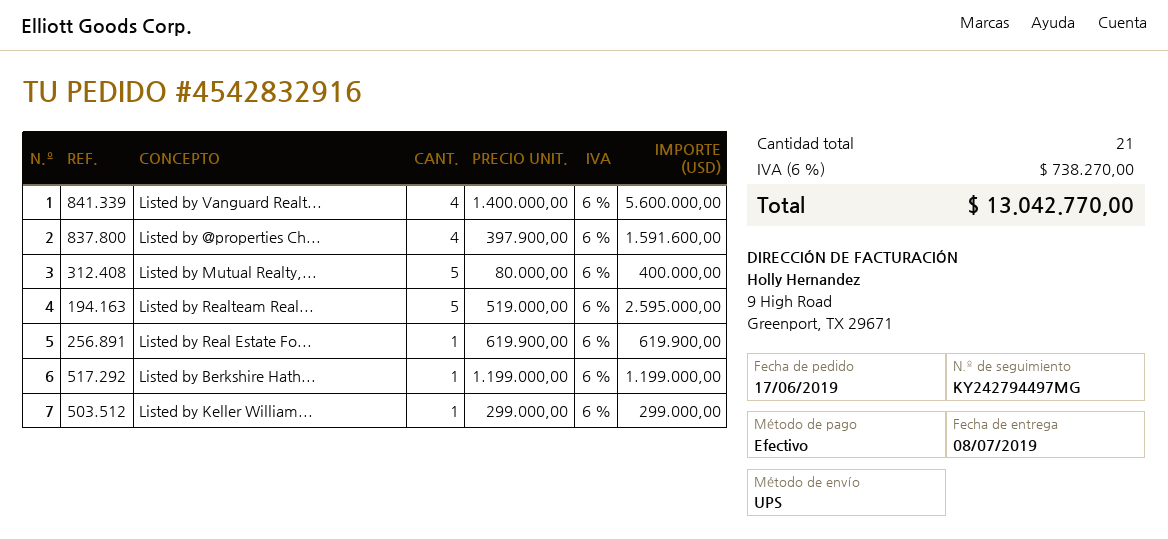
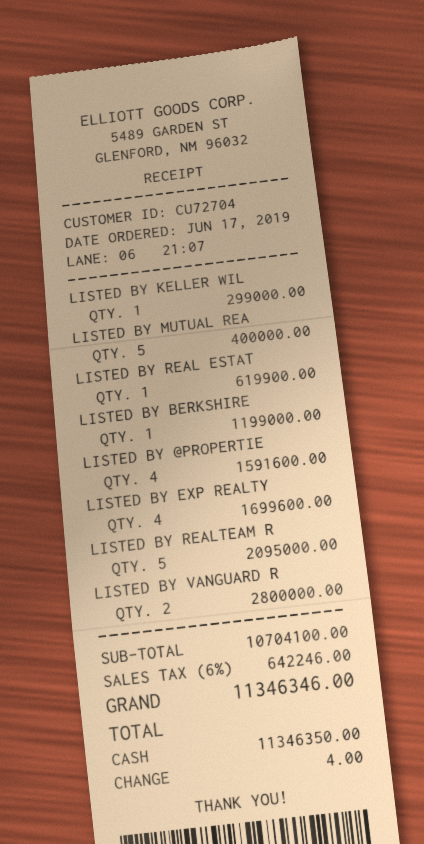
Listed by Vanguard Realt...: 4 for 5600000.00 -> 2 for 2800000.00
Listed by Realteam Real...: 5 for 2595000.00 -> 5 for 2095000.00
LISTED BY EXP REALTY: none -> 4 for 1699600.00
tax: 6% = 738270.00 -> 6% = 642246.00
total: 13042770.00 -> 11346346.00

